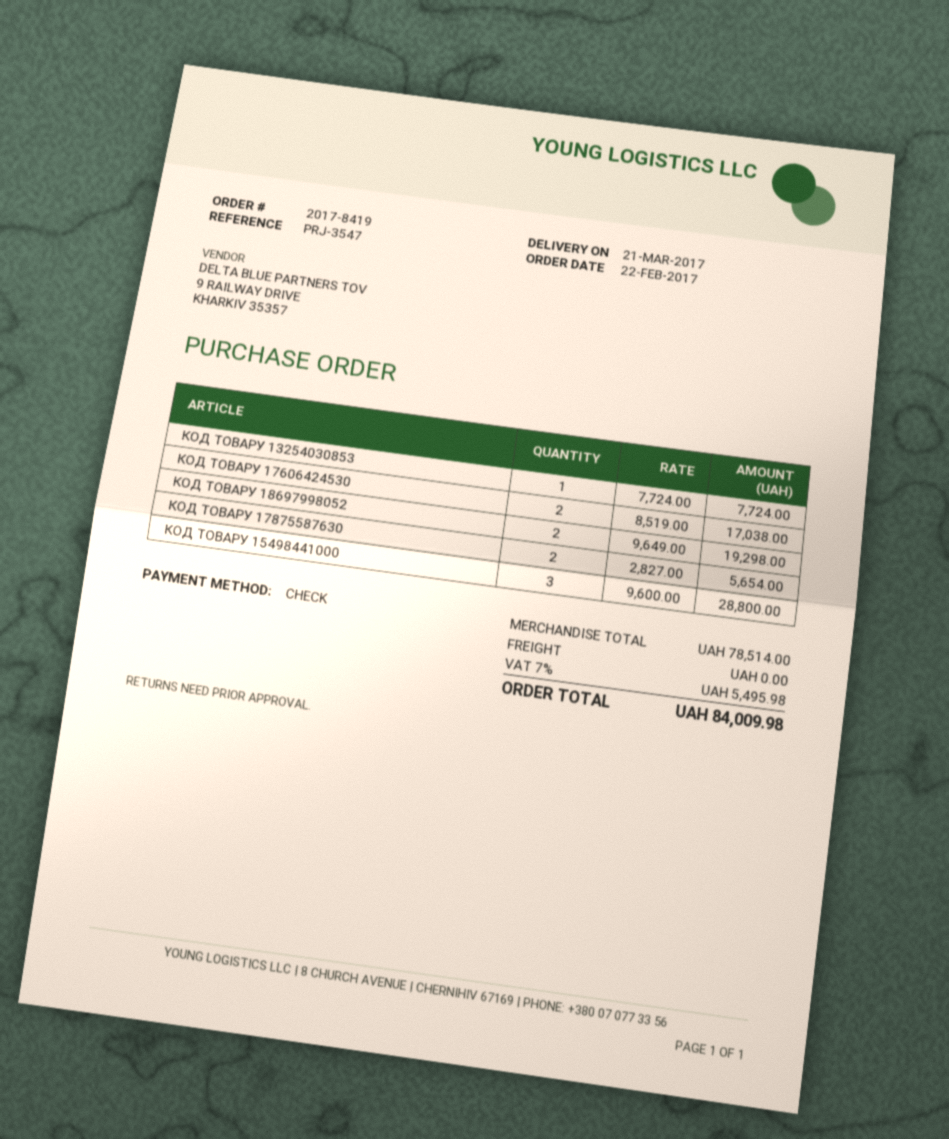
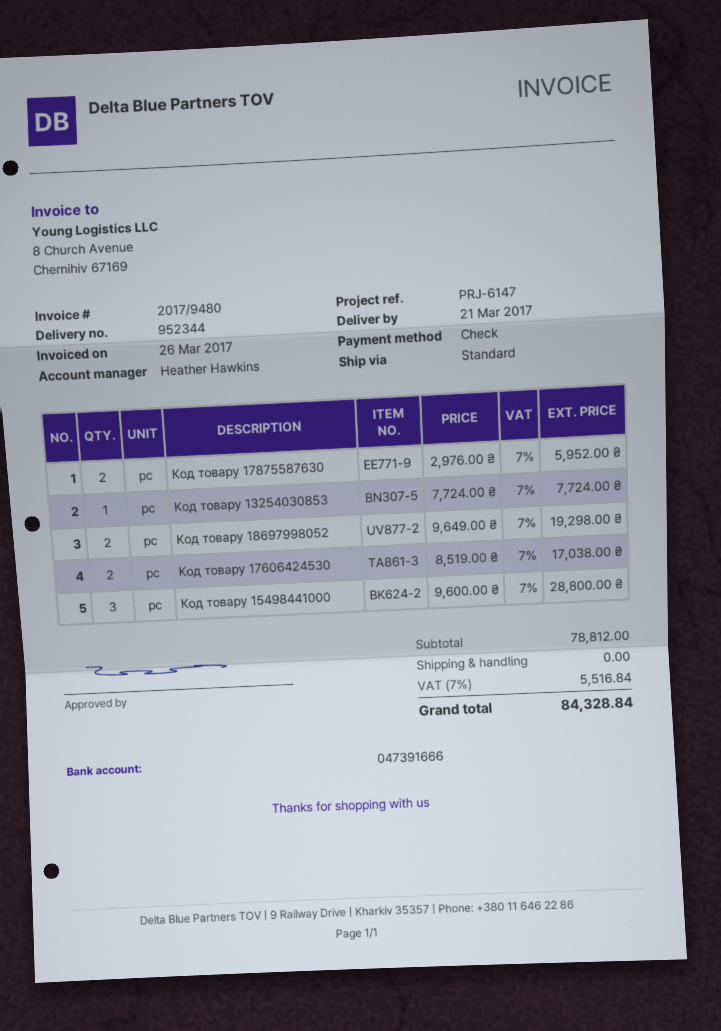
reference: PRJ-3547 -> PRJ-6147
КОД ТОВАРУ 17875587630: 2 x 2827.00 = 5654.00 -> 2 x 2976.00 = 5952.00
subtotal: 78514.00 -> 78812.00
tax: 7% = 5495.98 -> 7% = 5516.84
total: 84009.98 -> 84328.84

